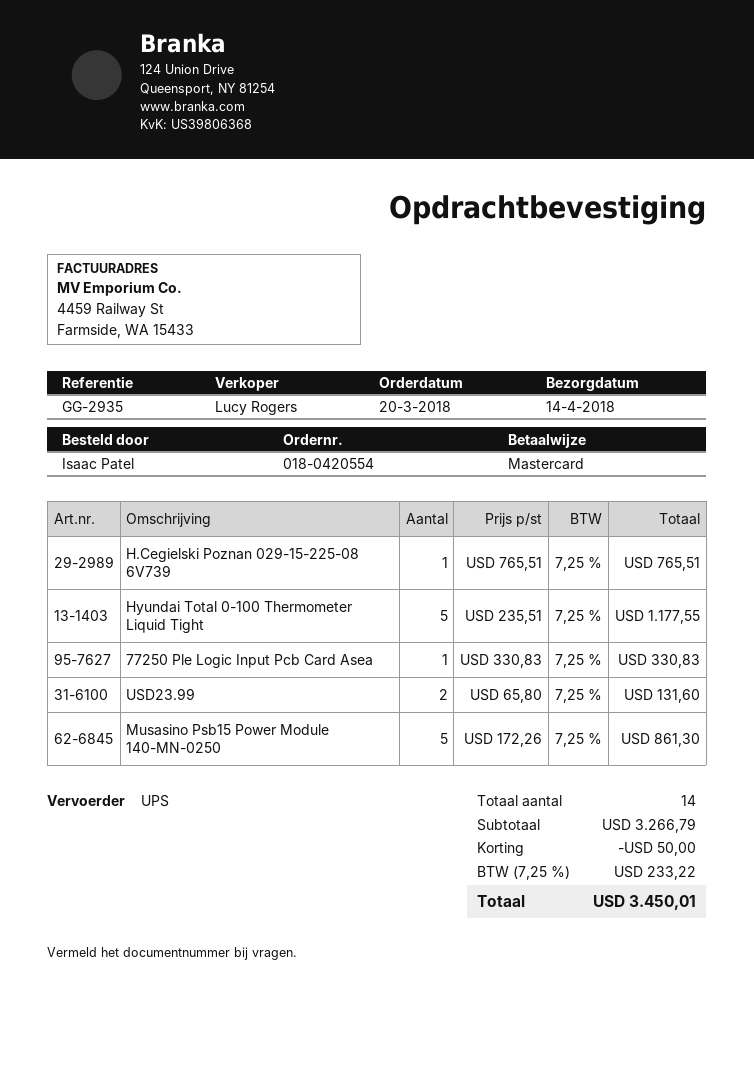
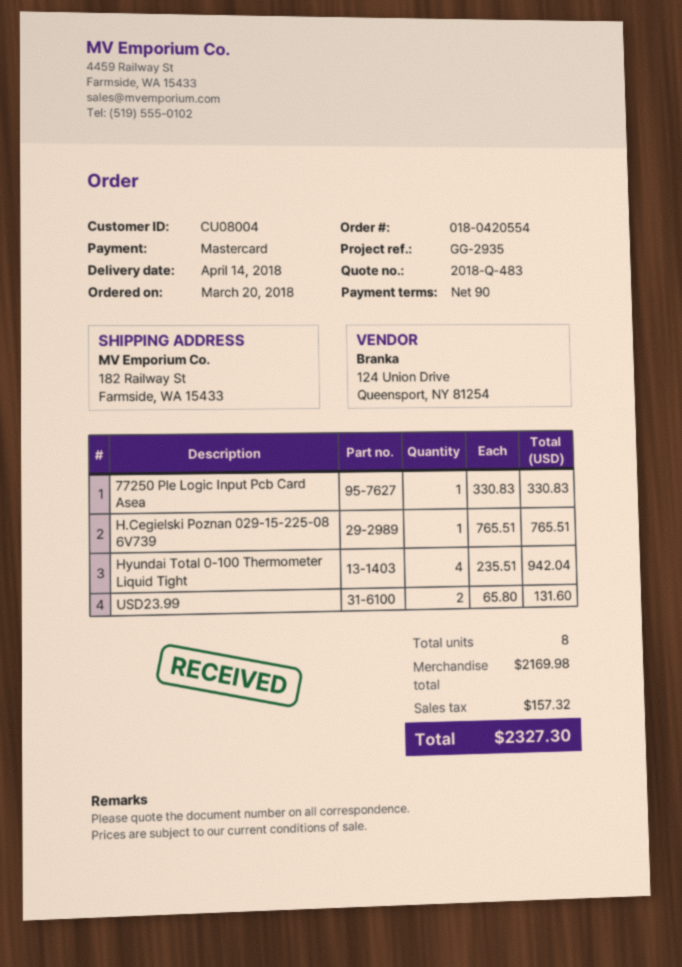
Hyundai Total 0-100 Thermometer Liquid Tight: 5 x 235.51 = 1177.55 -> 4 x 235.51 = 942.04
Musasino Psb15 Power Module 140-MN-0250: 5 x 172.26 = 861.30 -> none
total quantity: 14 -> 8
subtotal: 3266.79 -> 2169.98
discount: 50.00 -> none
tax: 233.22 -> 157.32
total: 3450.01 -> 2327.30

